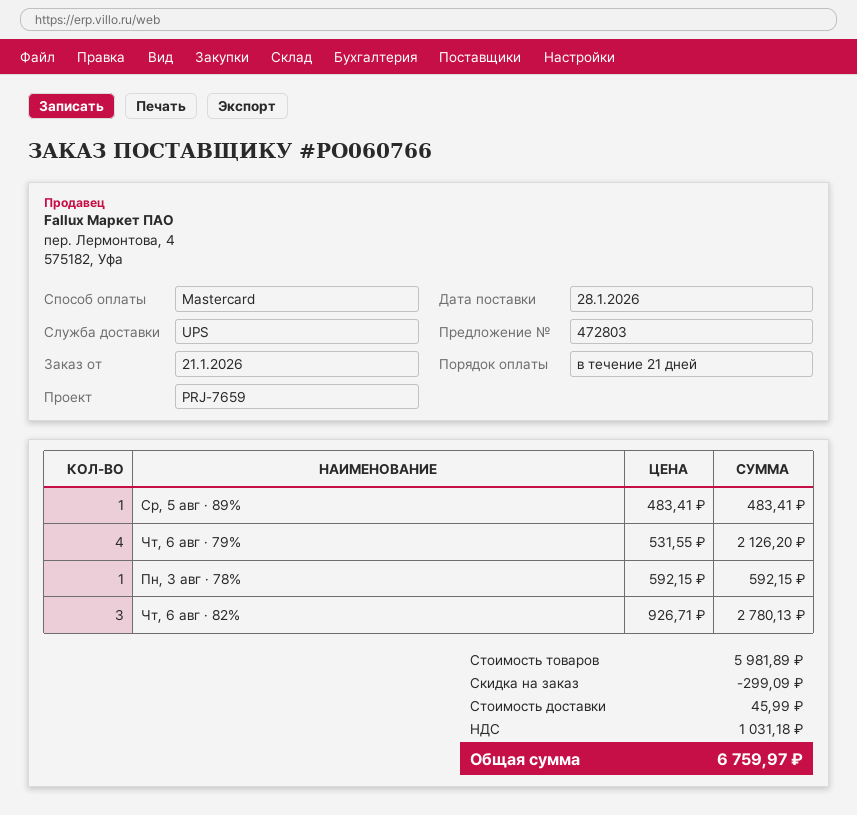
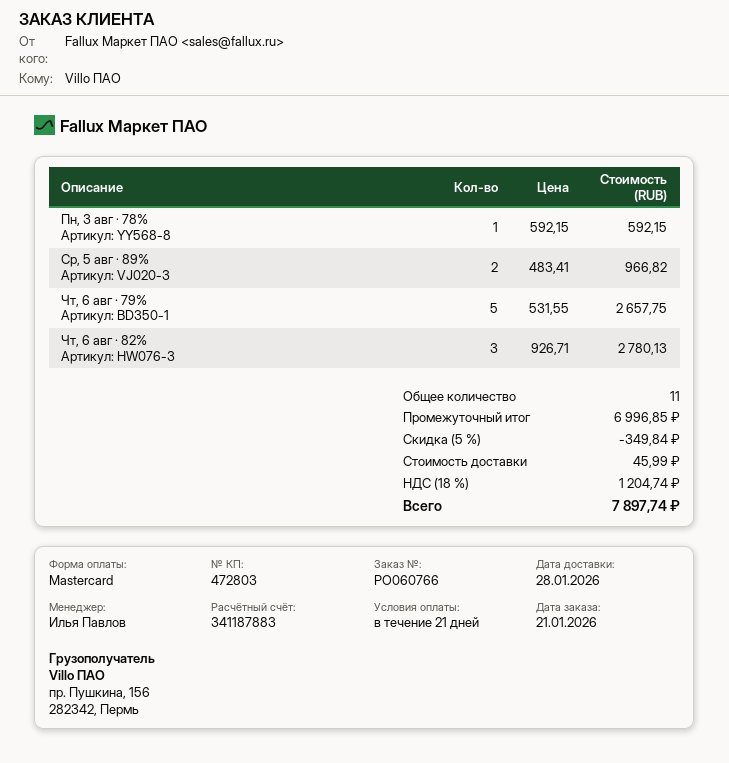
Ср, 5 авг · 89%: 1 x 483.41 = 483.41 -> 2 x 483.41 = 966.82
Чт, 6 авг · 79%: 4 x 531.55 = 2126.20 -> 5 x 531.55 = 2657.75
subtotal: 5981.89 -> 6996.85
discount: 299.09 -> 349.84
tax: 1031.18 -> 1204.74
total: 6759.97 -> 7897.74

